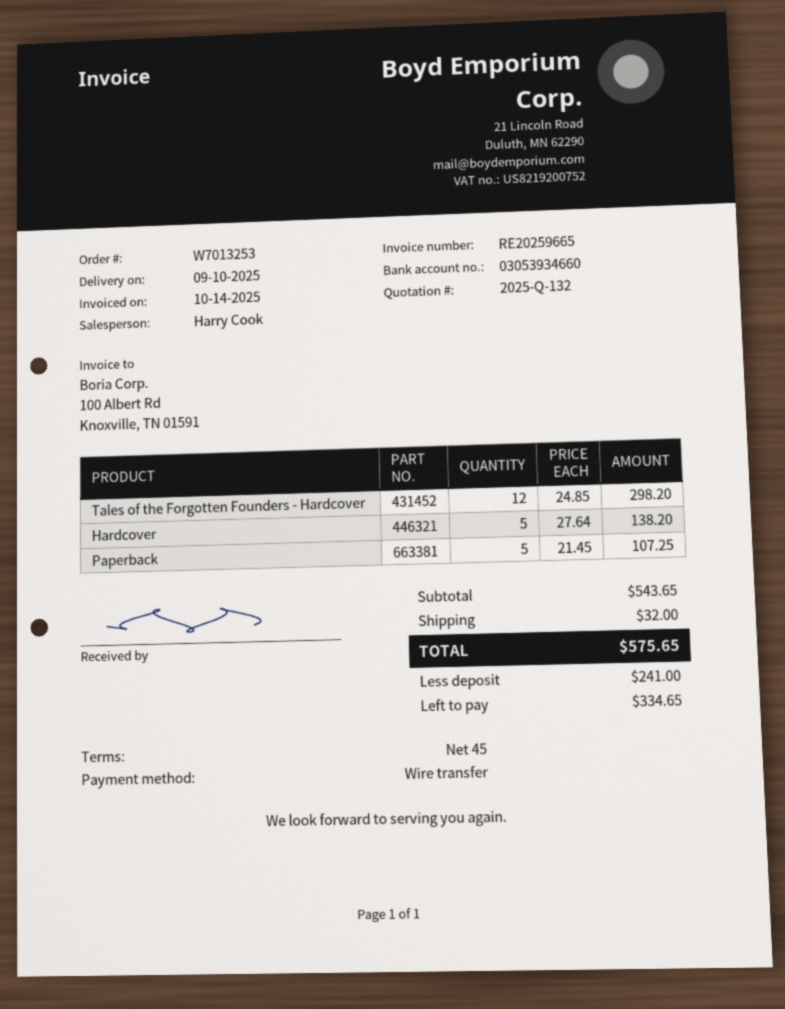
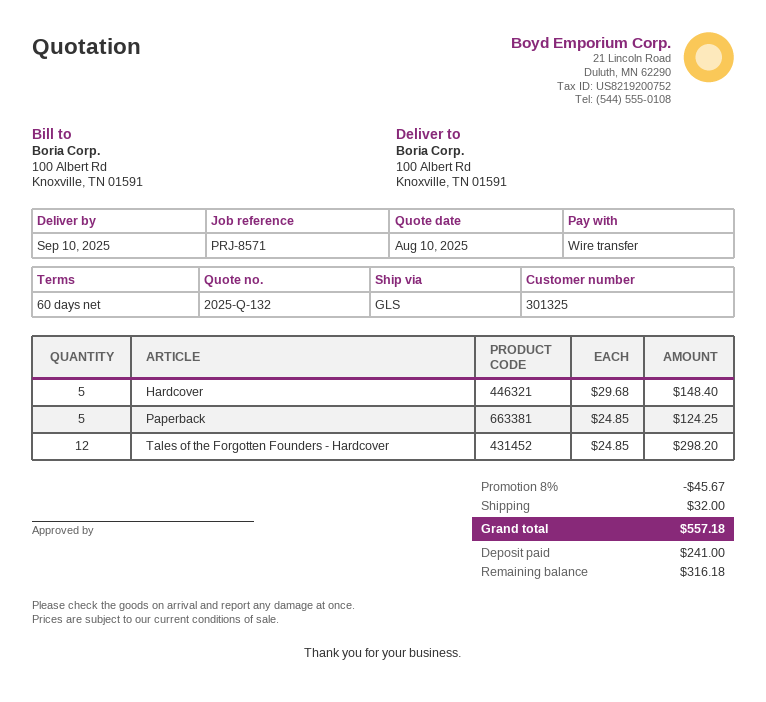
payment terms: 45 days -> 60 days
Hardcover: 5 x 27.64 = 138.20 -> 5 x 29.68 = 148.40
Paperback: 5 x 21.45 = 107.25 -> 5 x 24.85 = 124.25
discount: none -> 8% = 45.67
total: 575.65 -> 557.18
balance: 334.65 -> 316.18

